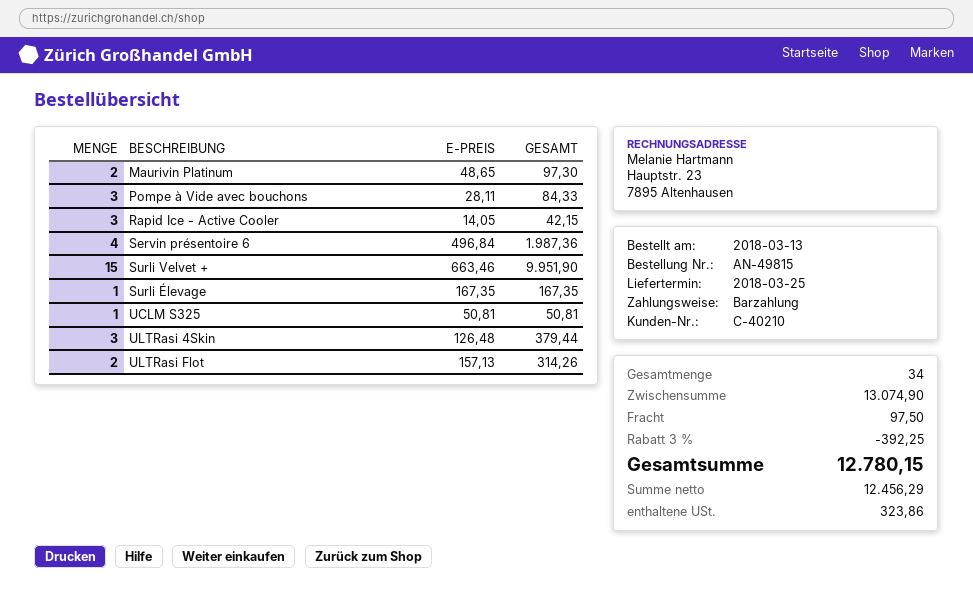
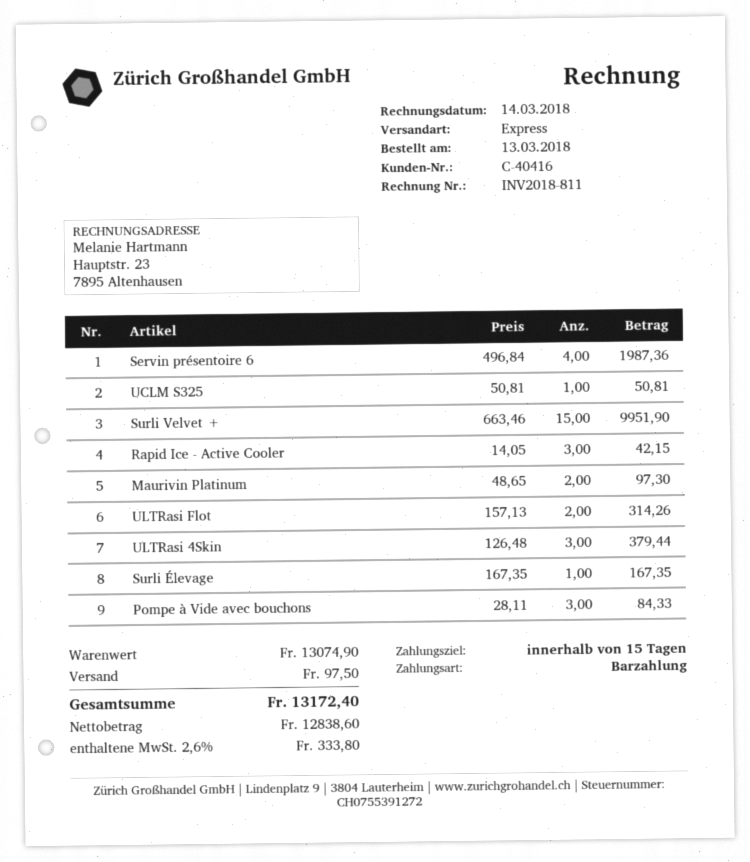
customer number: C-40210 -> C-40416
discount: 3% = 392.25 -> none
net: 12456.29 -> 12838.60
tax: 323.86 -> 333.80
total: 12780.15 -> 13172.40

